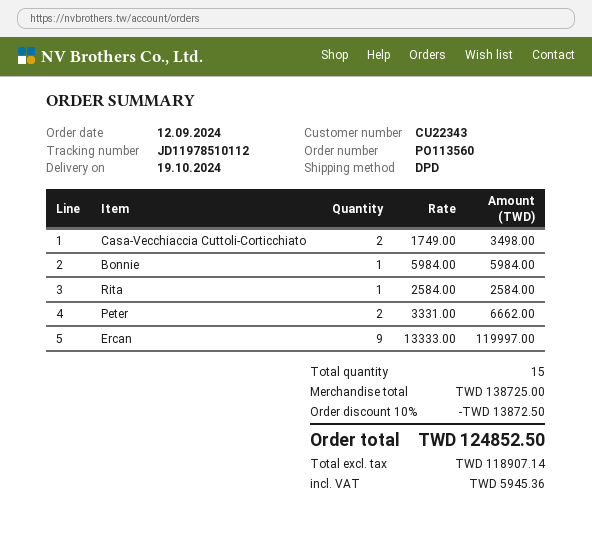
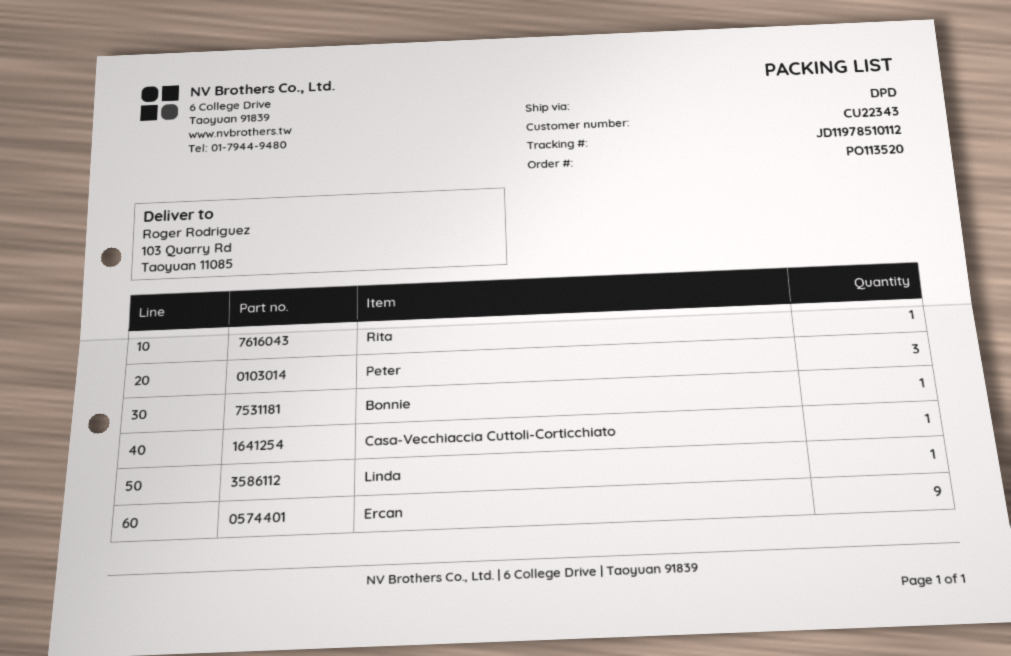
order number: PO113560 -> PO113520
Casa-Vecchiaccia Cuttoli-Corticchiato: 2 -> 1
Peter: 2 -> 3
Linda: none -> 1

